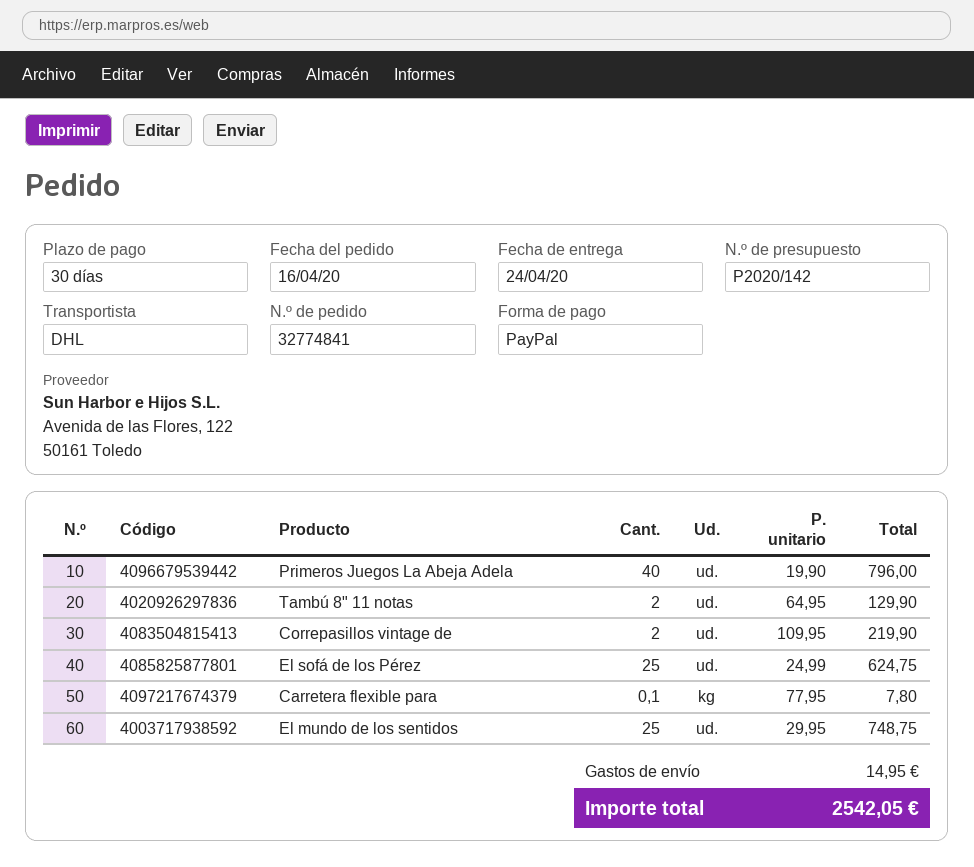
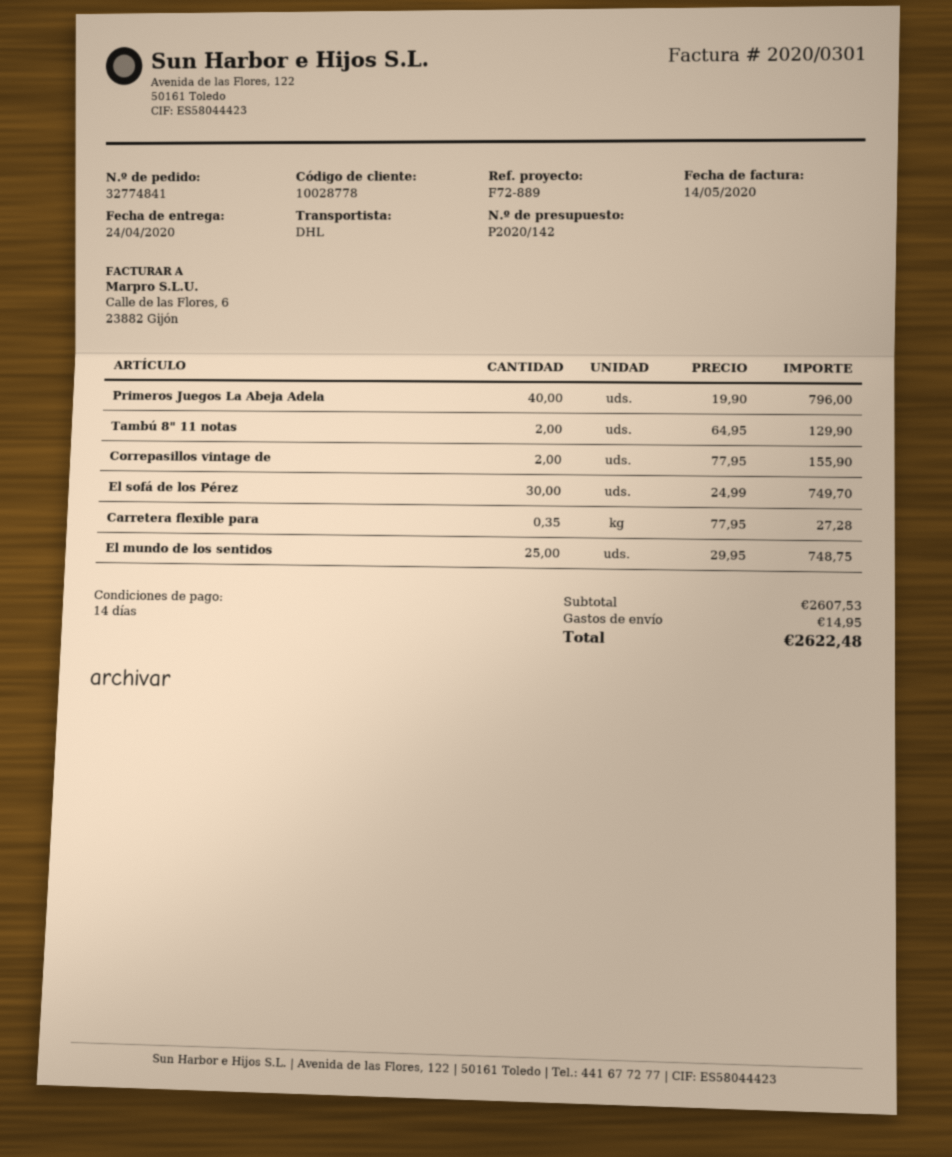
payment terms: 30 days -> 14 days
Correpasillos vintage de: 2 x 109.95 = 219.90 -> 2 x 77.95 = 155.90
El sofá de los Pérez: 25 x 24.99 = 624.75 -> 30 x 24.99 = 749.70
Carretera flexible para: 0.1 x 77.95 = 7.80 -> 0.35 x 77.95 = 27.28
total: 2542.05 -> 2622.48

